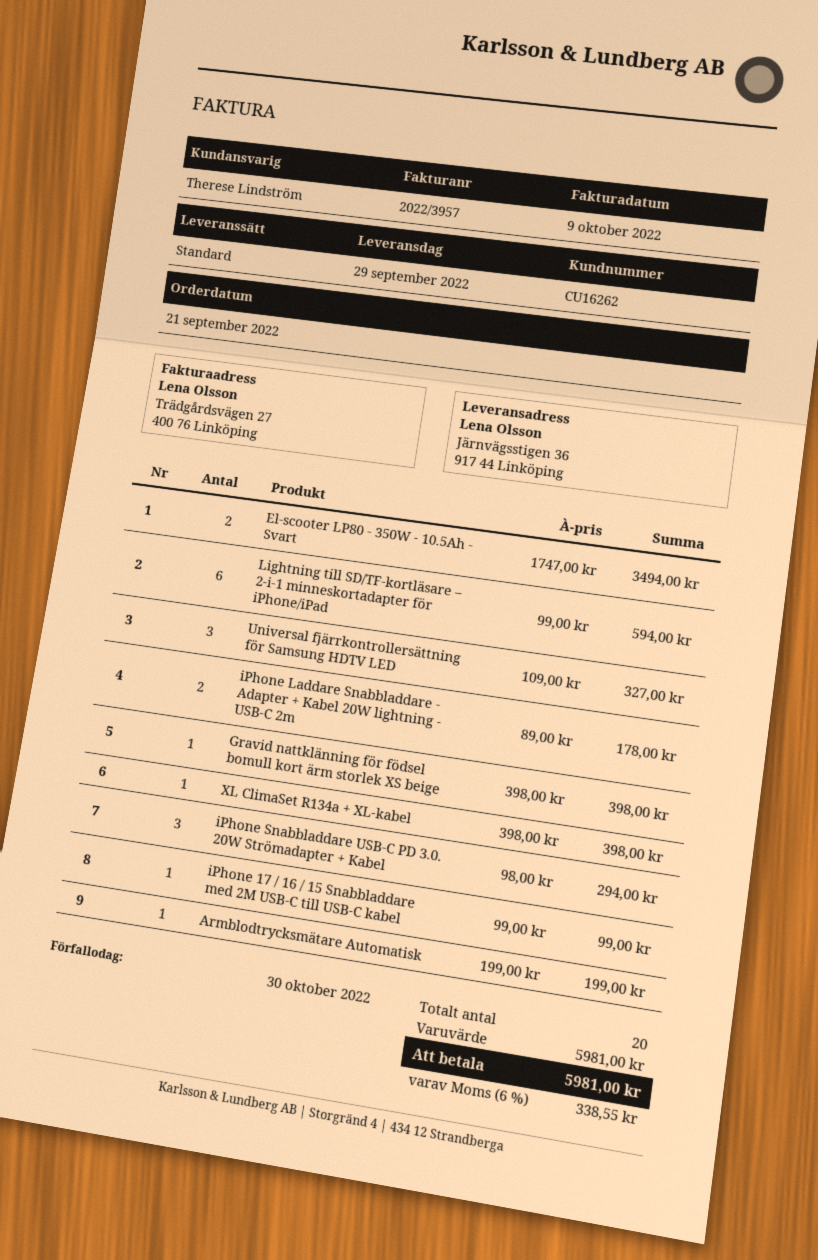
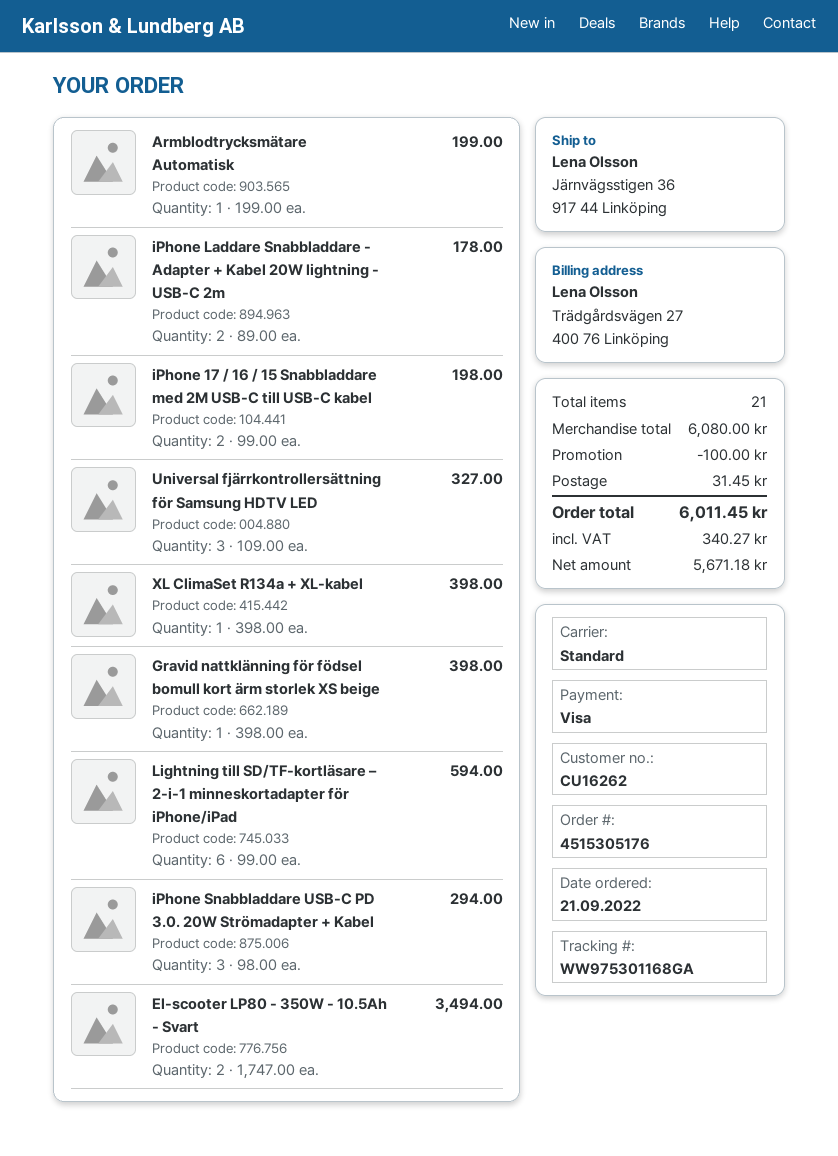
iPhone 17 / 16 / 15 Snabbladdare med 2M USB-C till USB-C kabel: 1 x 99.00 = 99.00 -> 2 x 99.00 = 198.00
total quantity: 20 -> 21
subtotal: 5981.00 -> 6080.00
discount: none -> 100.00
shipping: none -> 31.45
tax: 338.55 -> 340.27
total: 5981.00 -> 6011.45

